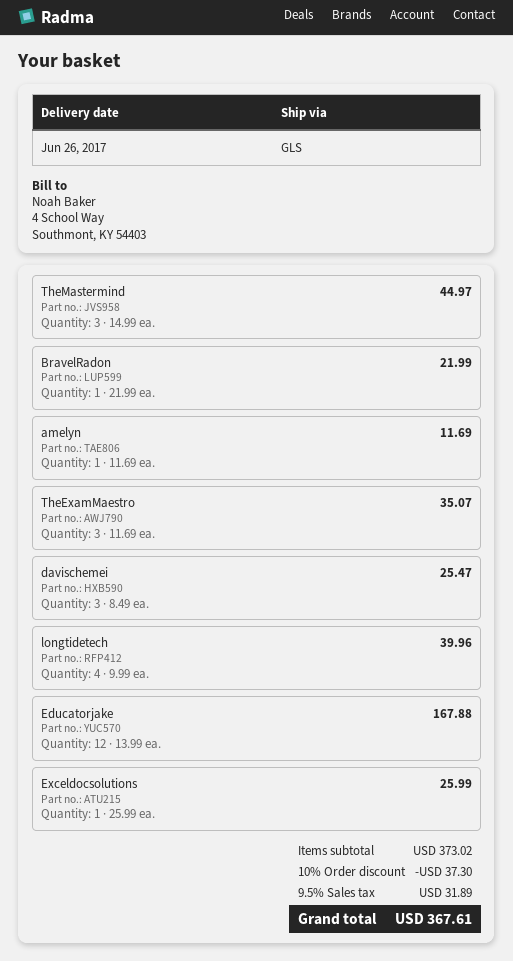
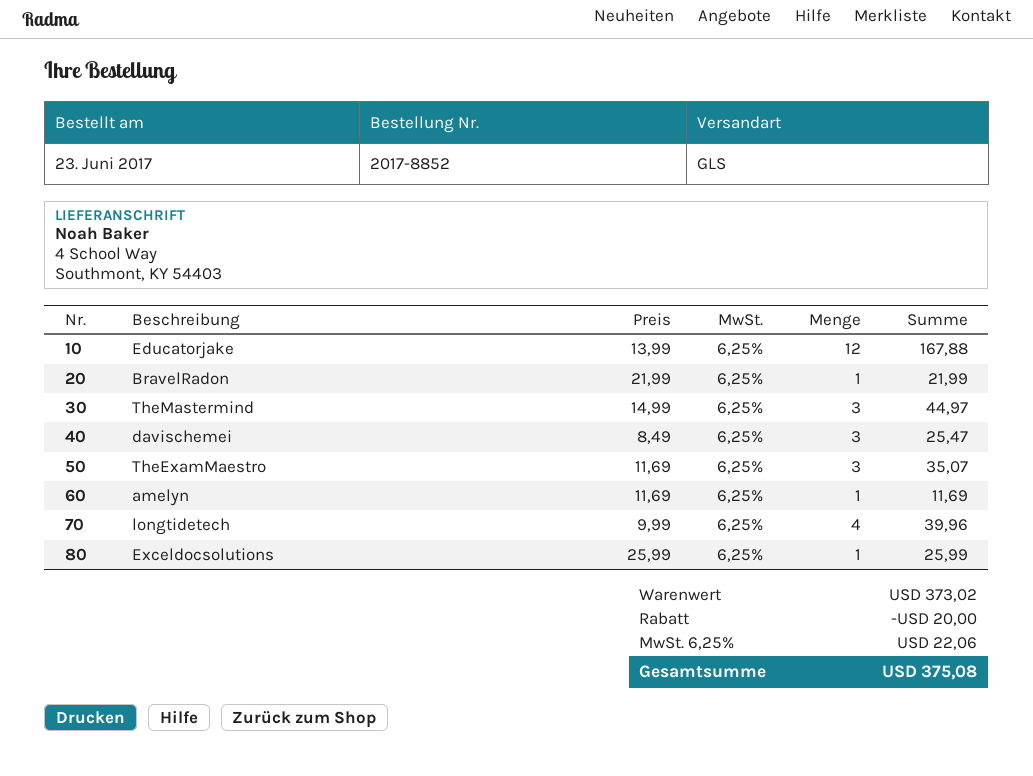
discount: 37.30 -> 20.00
tax: 9.5% = 31.89 -> 6.25% = 22.06
total: 367.61 -> 375.08

